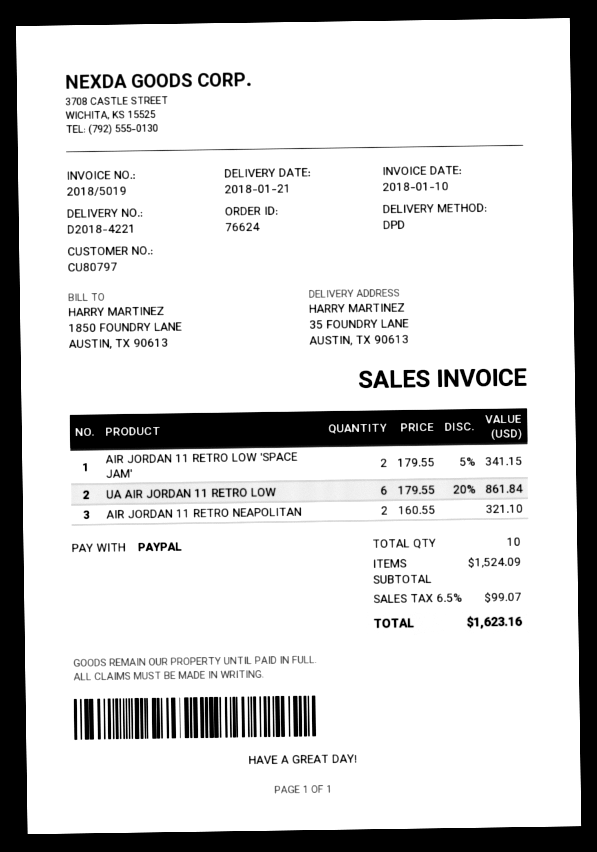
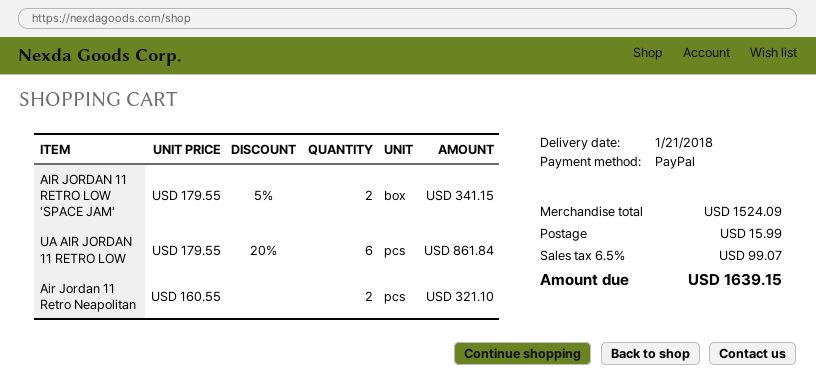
shipping: none -> 15.99
total: 1623.16 -> 1639.15

